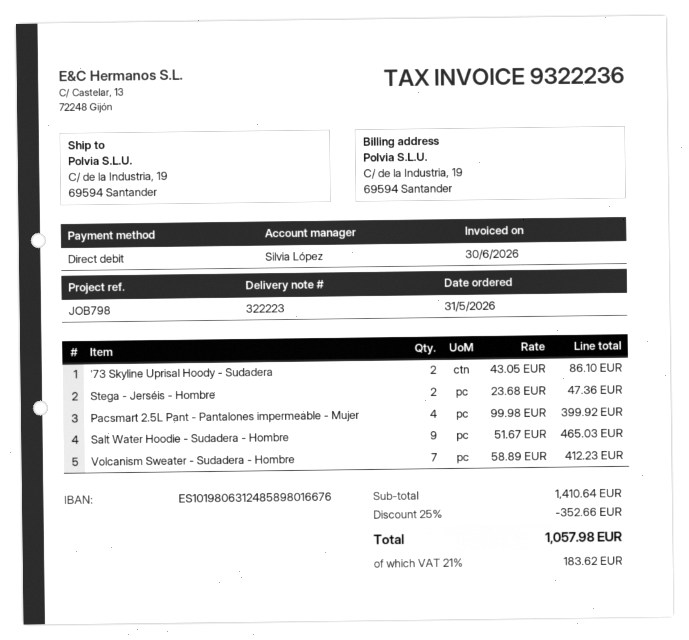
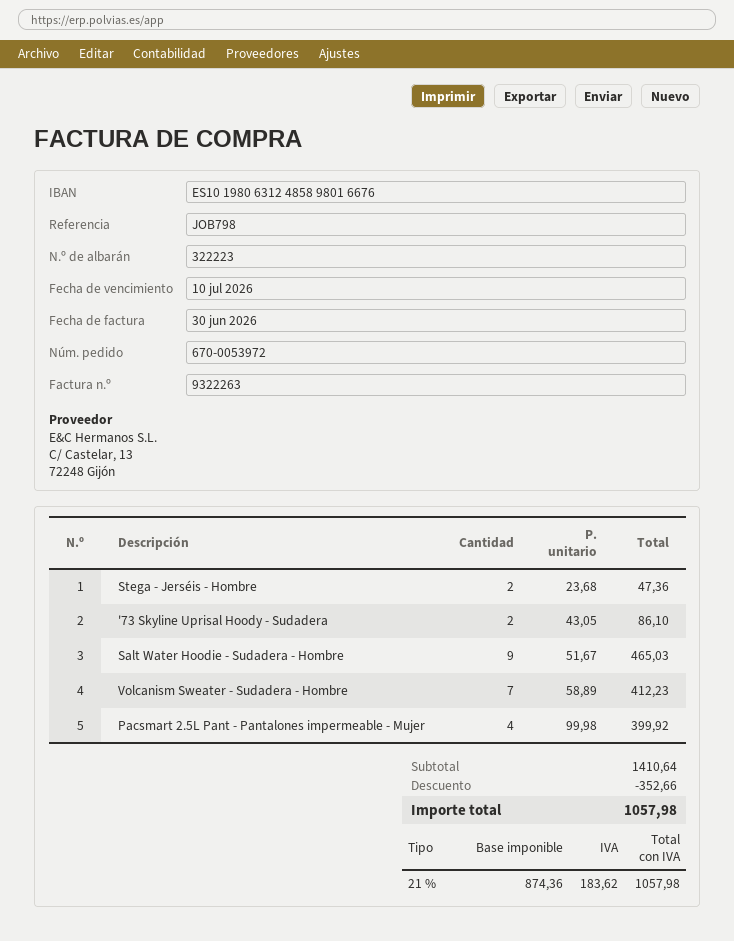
invoice number: 9322236 -> 9322263

